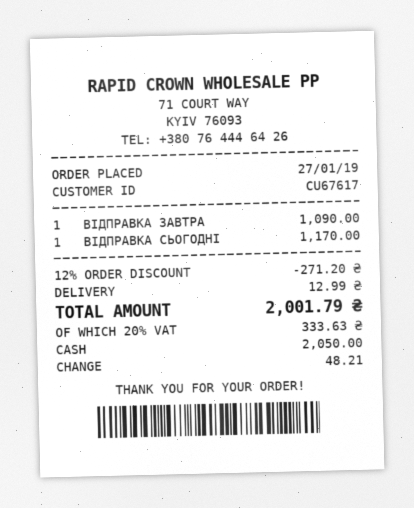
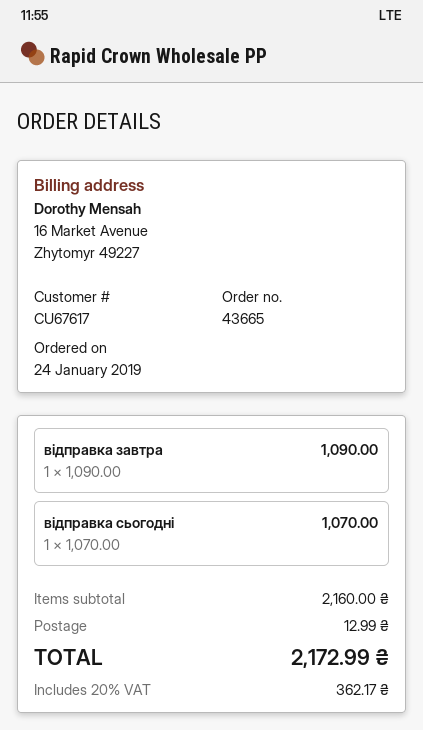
order date: 2019-01-27 -> 2019-01-24
ВІДПРАВКА СЬОГОДНІ: 1 x 1170.00 = 1170.00 -> 1 x 1070.00 = 1070.00
discount: 12% = 271.20 -> none
tax: 20% = 333.63 -> 20% = 362.17
total: 2001.79 -> 2172.99

